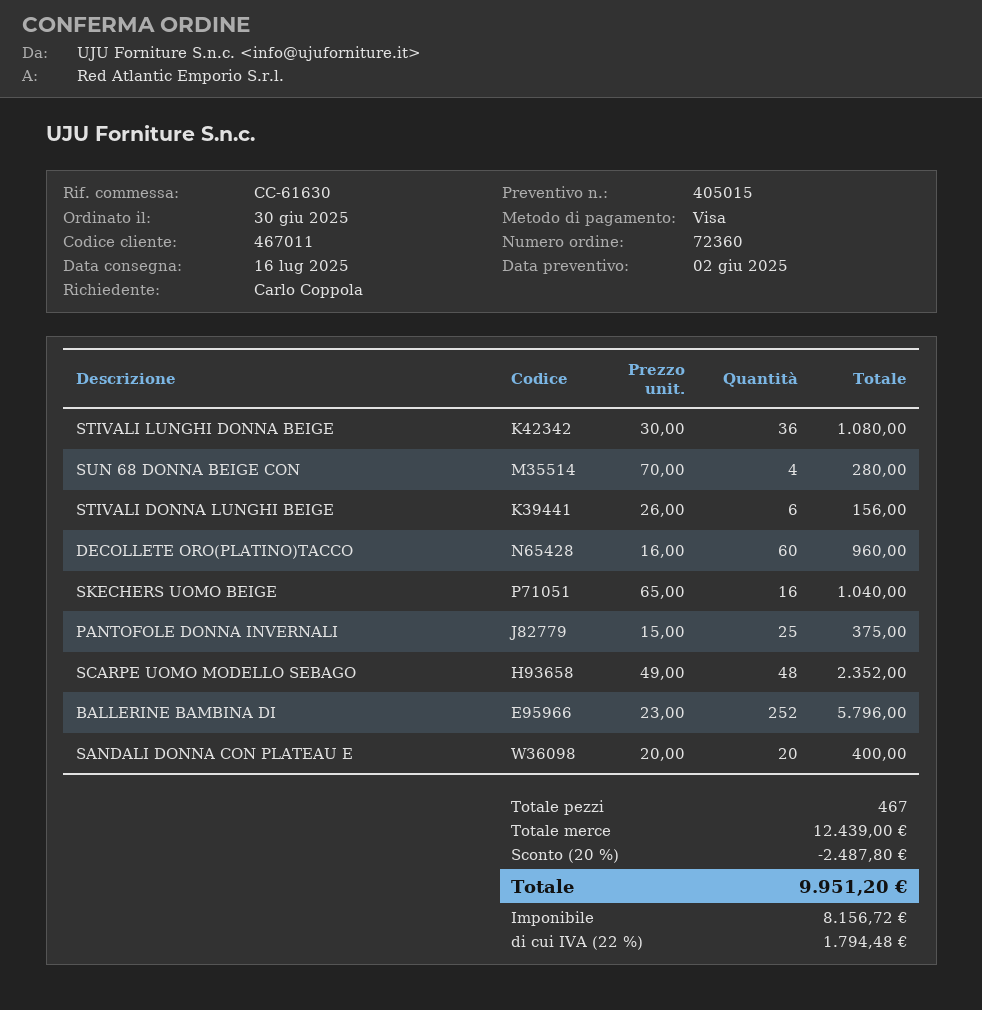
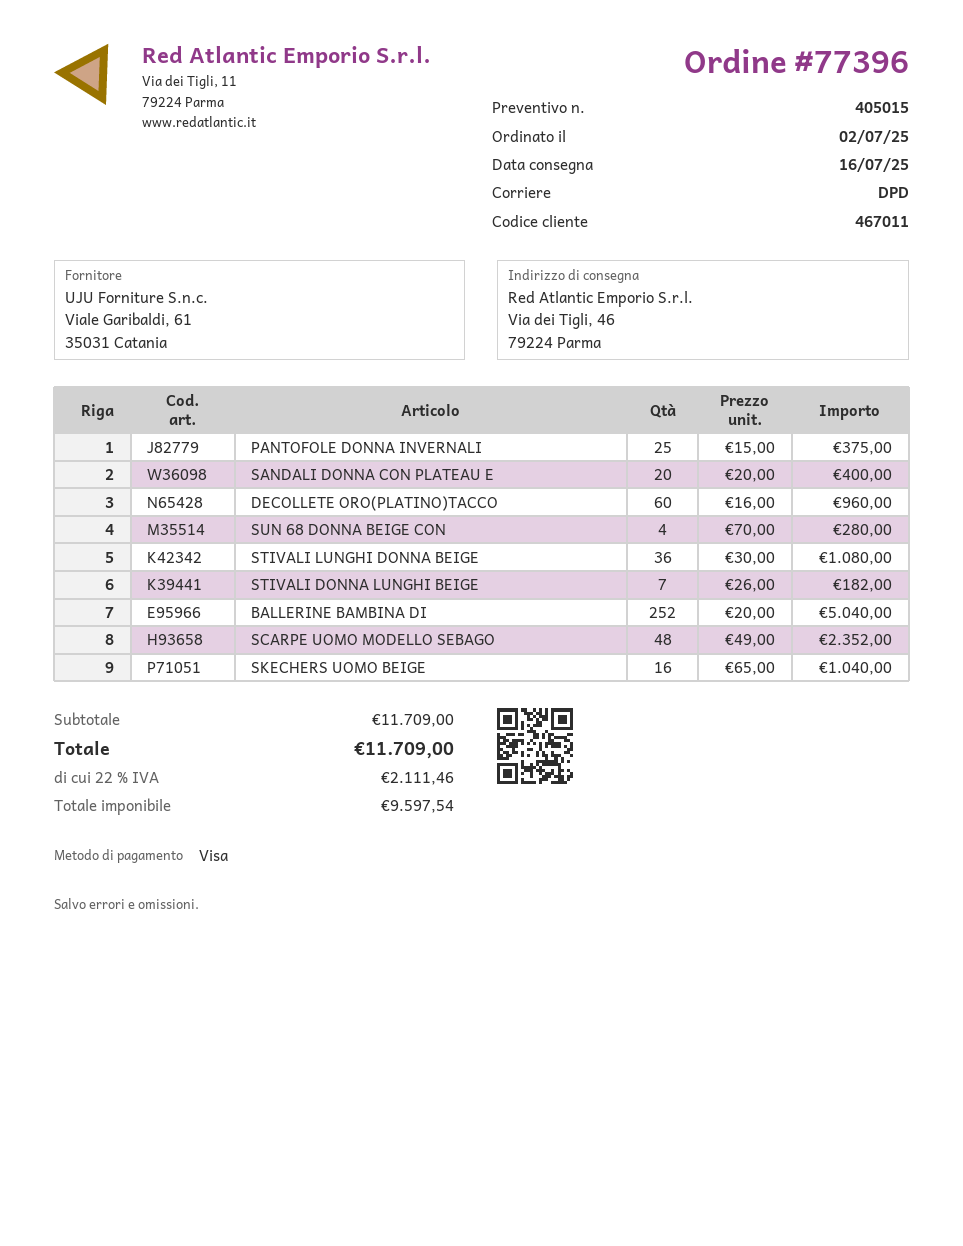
order number: 72360 -> 77396
order date: 2025-06-30 -> 2025-07-02
STIVALI DONNA LUNGHI BEIGE: 6 x 26.00 = 156.00 -> 7 x 26.00 = 182.00
BALLERINE BAMBINA DI: 252 x 23.00 = 5796.00 -> 252 x 20.00 = 5040.00
subtotal: 12439.00 -> 11709.00
discount: 20% = 2487.80 -> none
net: 8156.72 -> 9597.54
tax: 22% = 1794.48 -> 22% = 2111.46
total: 9951.20 -> 11709.00

